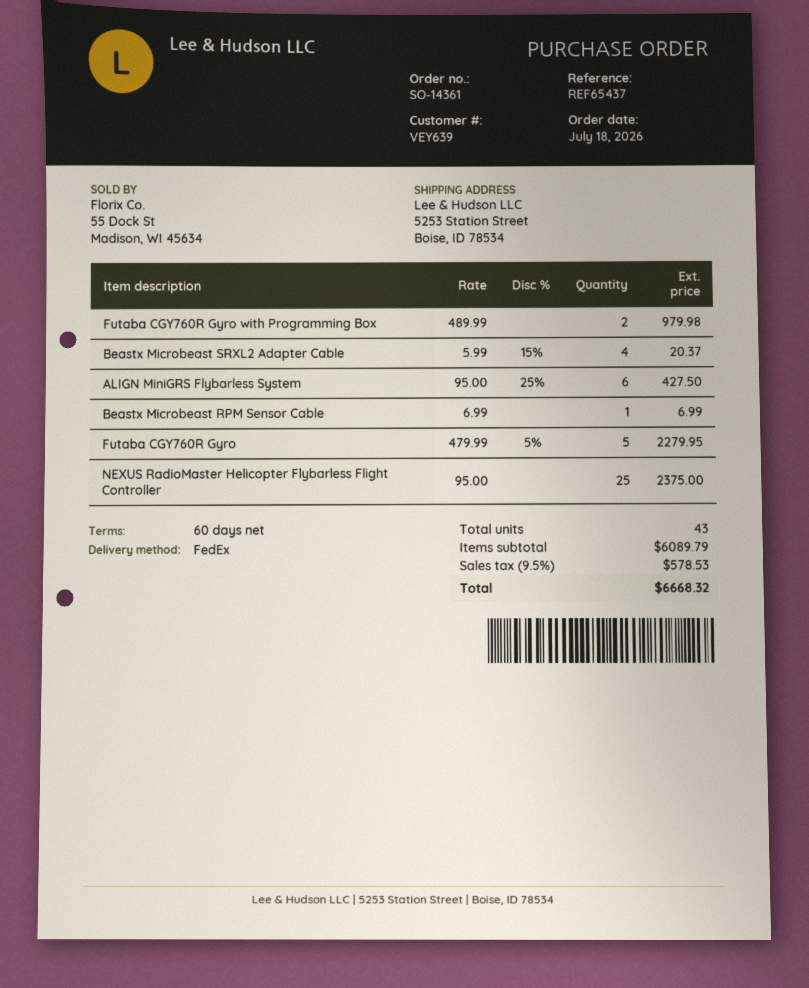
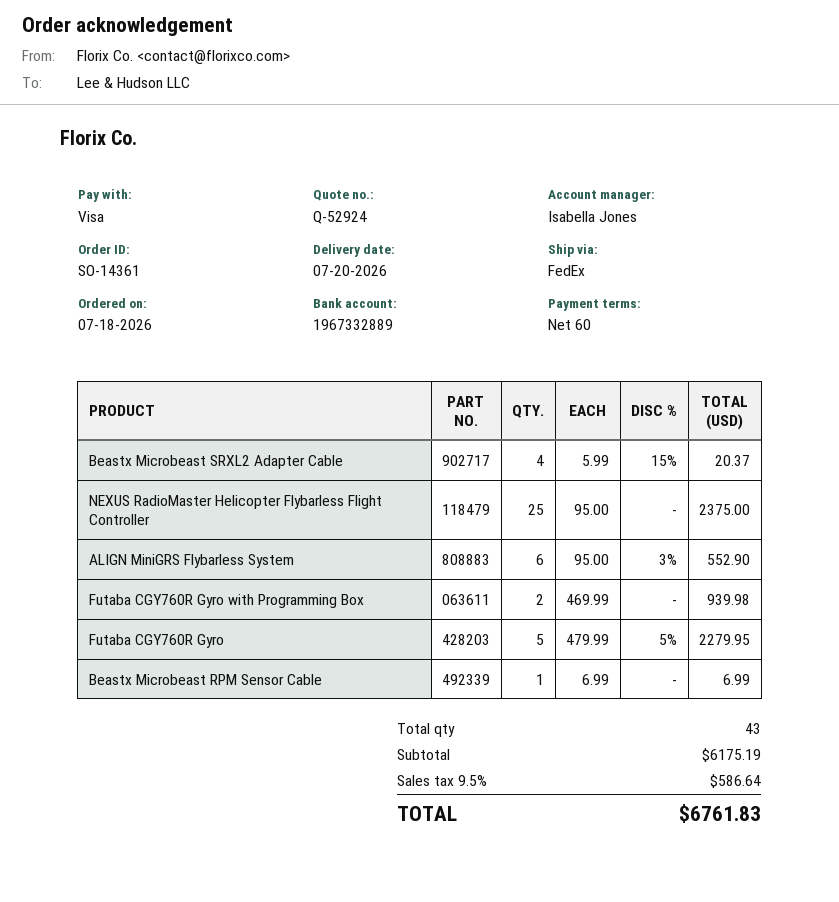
Futaba CGY760R Gyro with Programming Box: 2 x 489.99 = 979.98 -> 2 x 469.99 = 939.98
ALIGN MiniGRS Flybarless System: 6 x 95.00 - 25% = 427.50 -> 6 x 95.00 - 3% = 552.90
subtotal: 6089.79 -> 6175.19
tax: 9.5% = 578.53 -> 9.5% = 586.64
total: 6668.32 -> 6761.83

